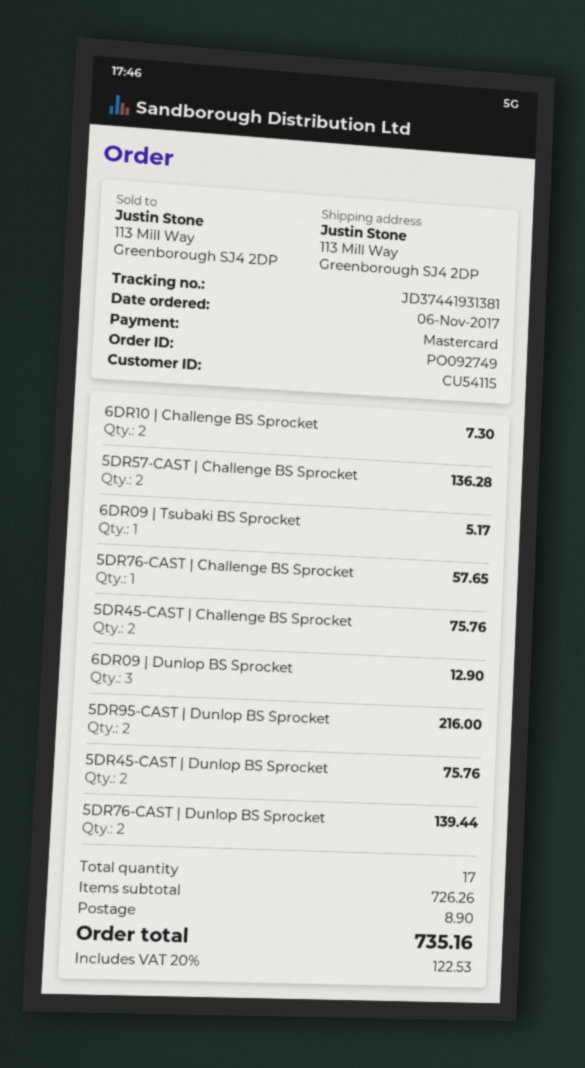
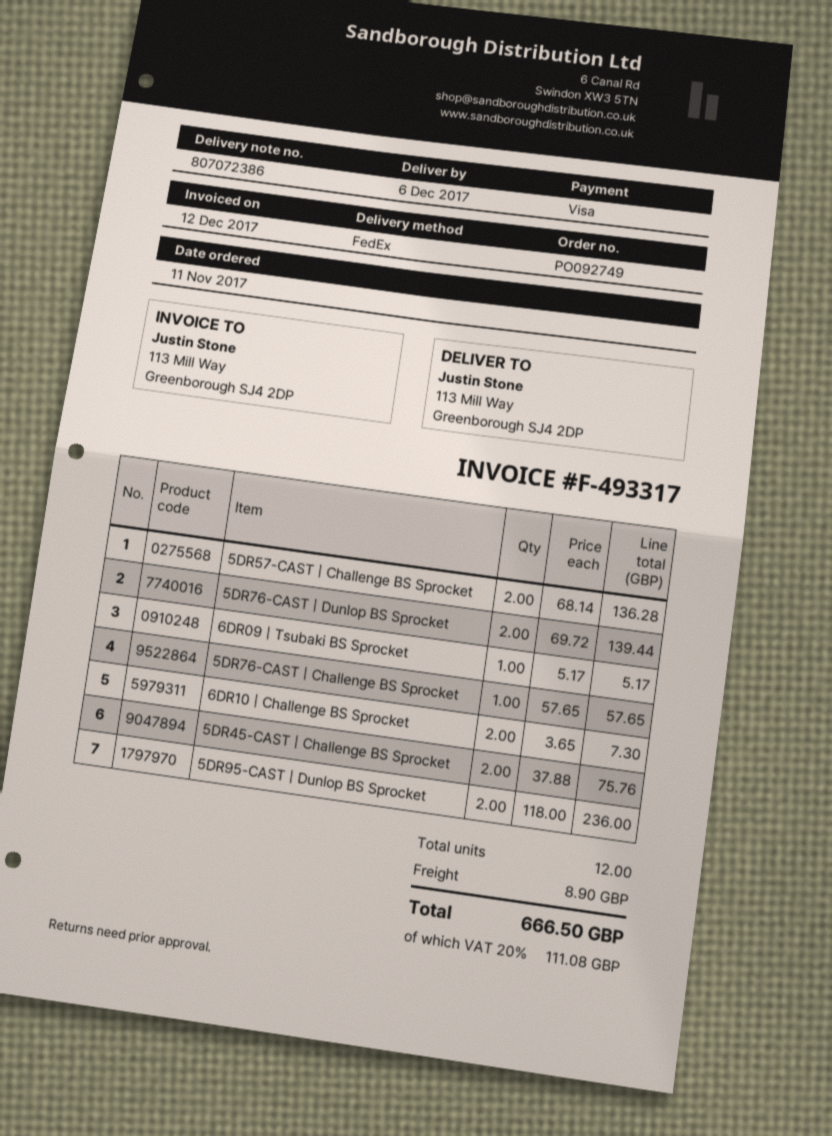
order date: 2017-11-06 -> 2017-11-11
payment method: Mastercard -> Visa
6DR09 | Dunlop BS Sprocket: 3 for 12.90 -> none
5DR95-CAST | Dunlop BS Sprocket: 2 for 216.00 -> 2 for 236.00
5DR45-CAST | Dunlop BS Sprocket: 2 for 75.76 -> none
total quantity: 17 -> 12
tax: 20% = 122.53 -> 20% = 111.08
total: 735.16 -> 666.50

